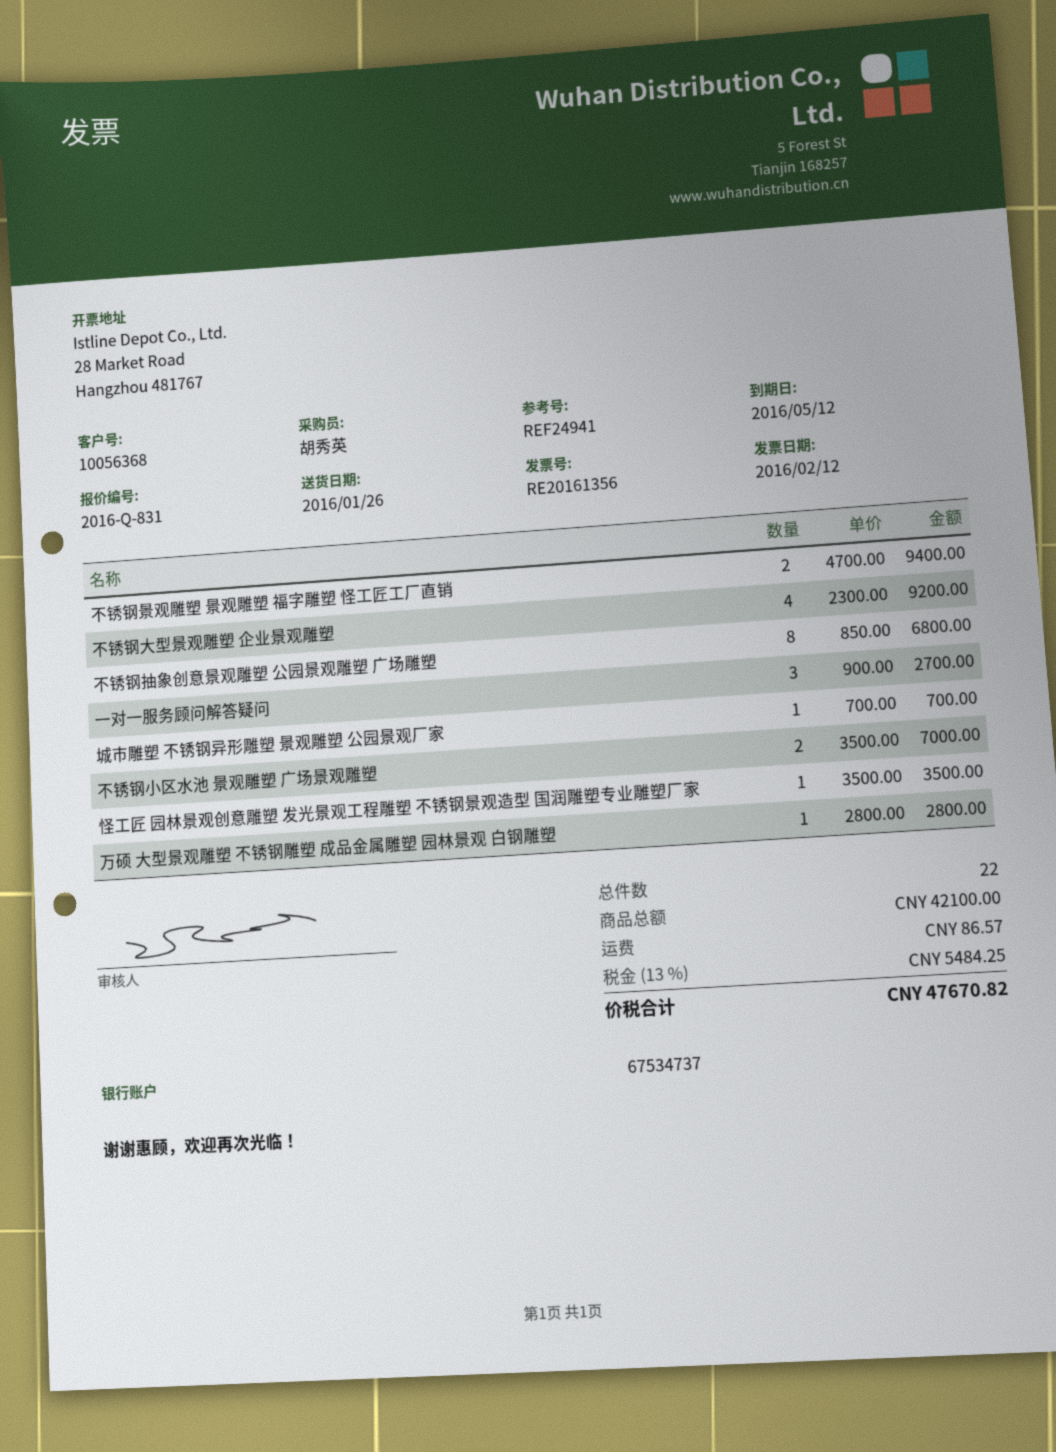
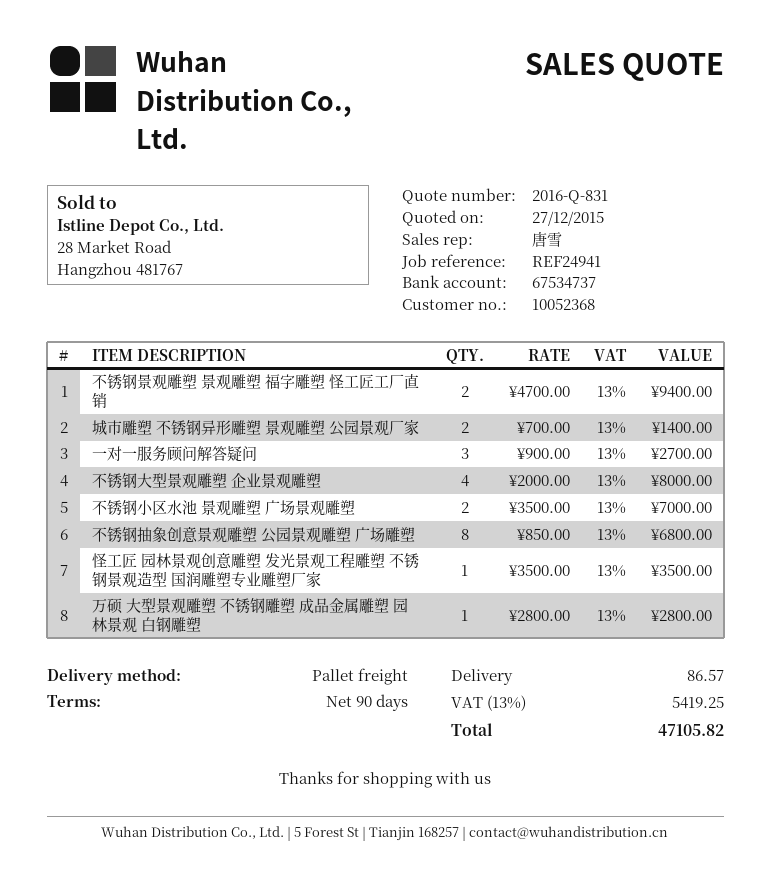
customer number: 10056368 -> 10052368
不锈钢大型景观雕塑 企业景观雕塑: 4 x 2300.00 = 9200.00 -> 4 x 2000.00 = 8000.00
城市雕塑 不锈钢异形雕塑 景观雕塑 公园景观厂家: 1 x 700.00 = 700.00 -> 2 x 700.00 = 1400.00
tax: 13% = 5484.25 -> 13% = 5419.25
total: 47670.82 -> 47105.82

